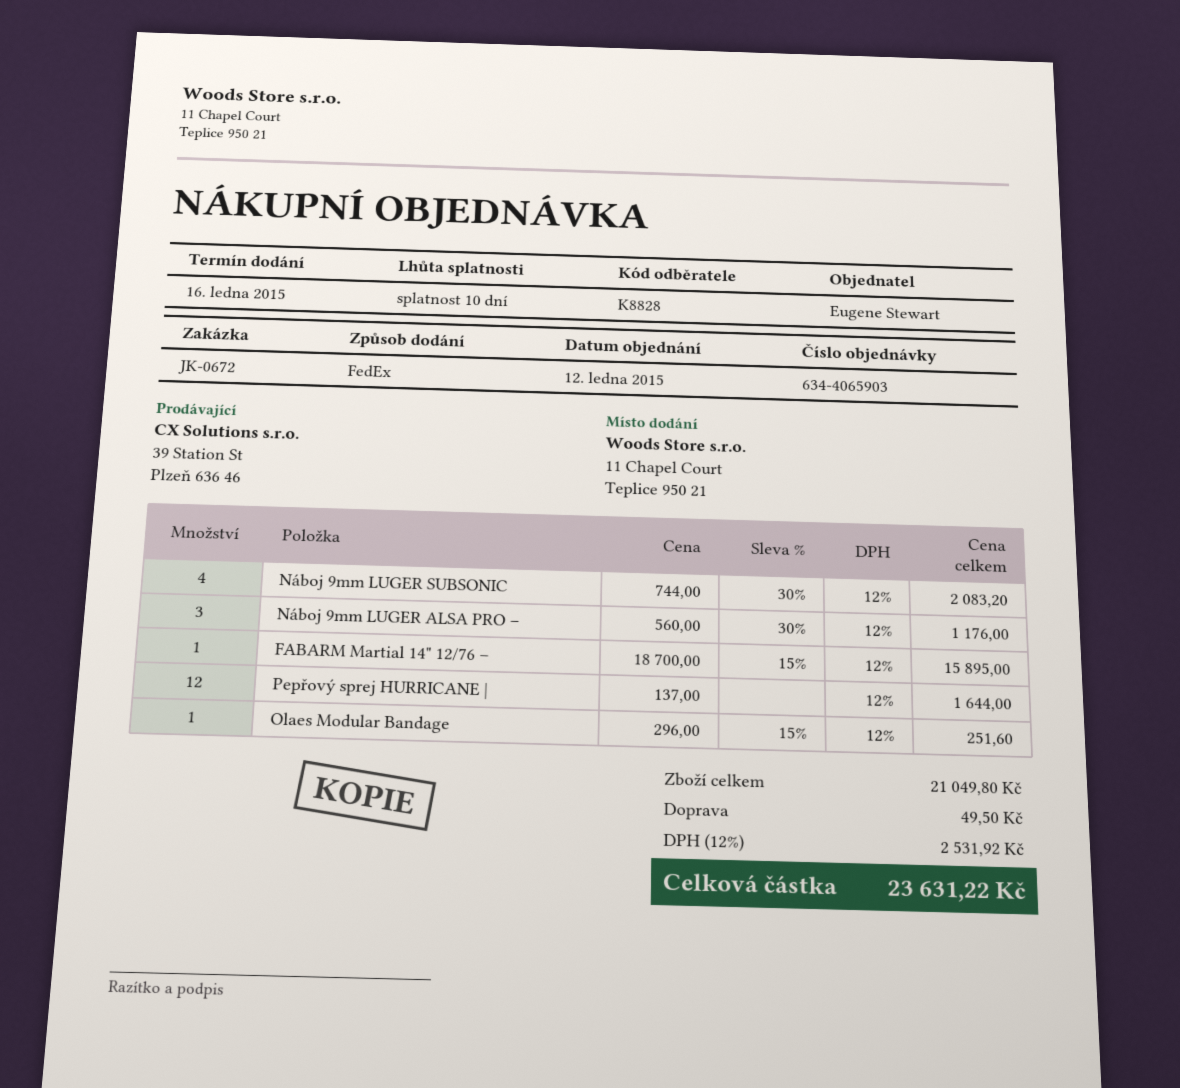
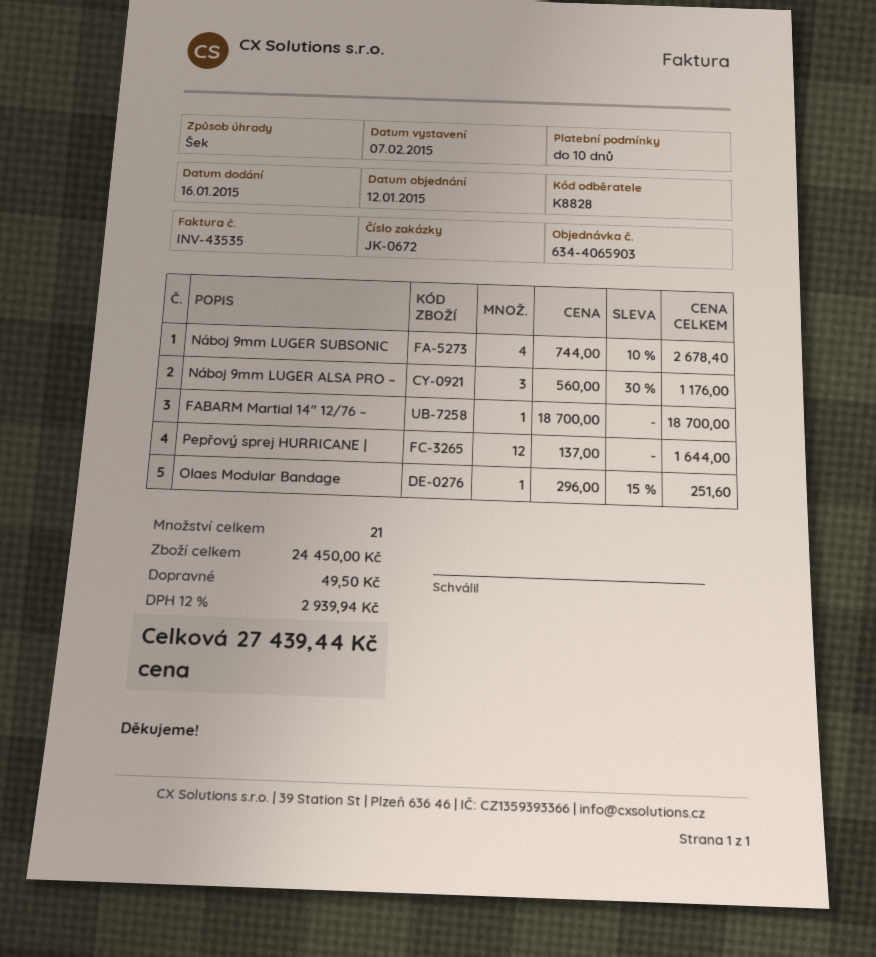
Náboj 9mm LUGER SUBSONIC: 4 x 744.00 - 30% = 2083.20 -> 4 x 744.00 - 10% = 2678.40
FABARM Martial 14" 12/76 –: 1 x 18700.00 - 15% = 15895.00 -> 1 x 18700.00 = 18700.00
subtotal: 21049.80 -> 24450.00
tax: 12% = 2531.92 -> 12% = 2939.94
total: 23631.22 -> 27439.44

